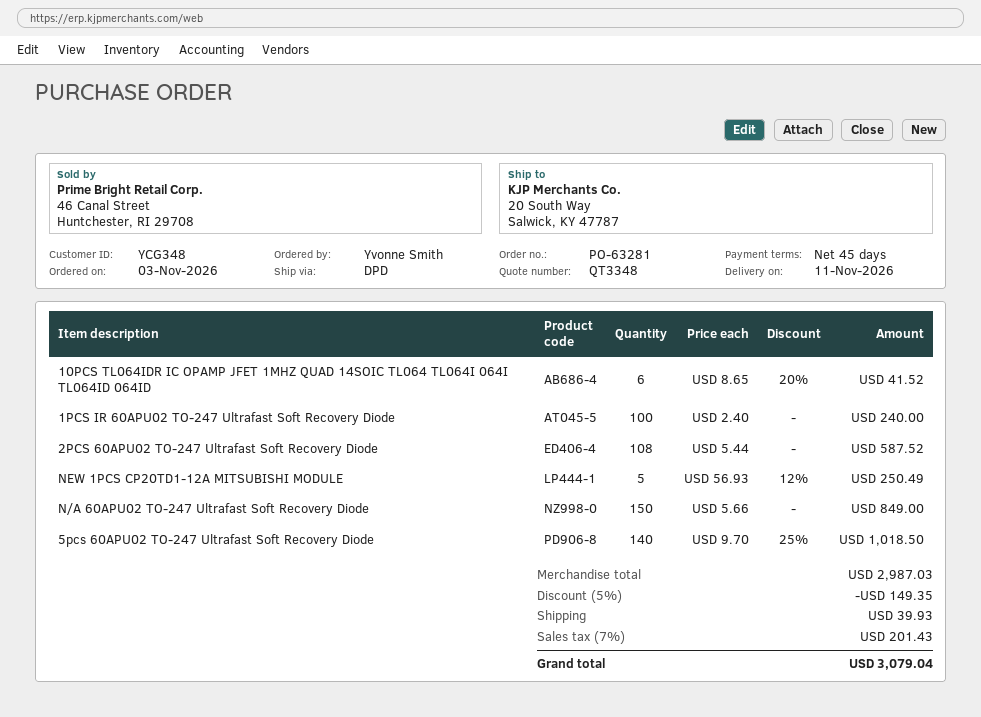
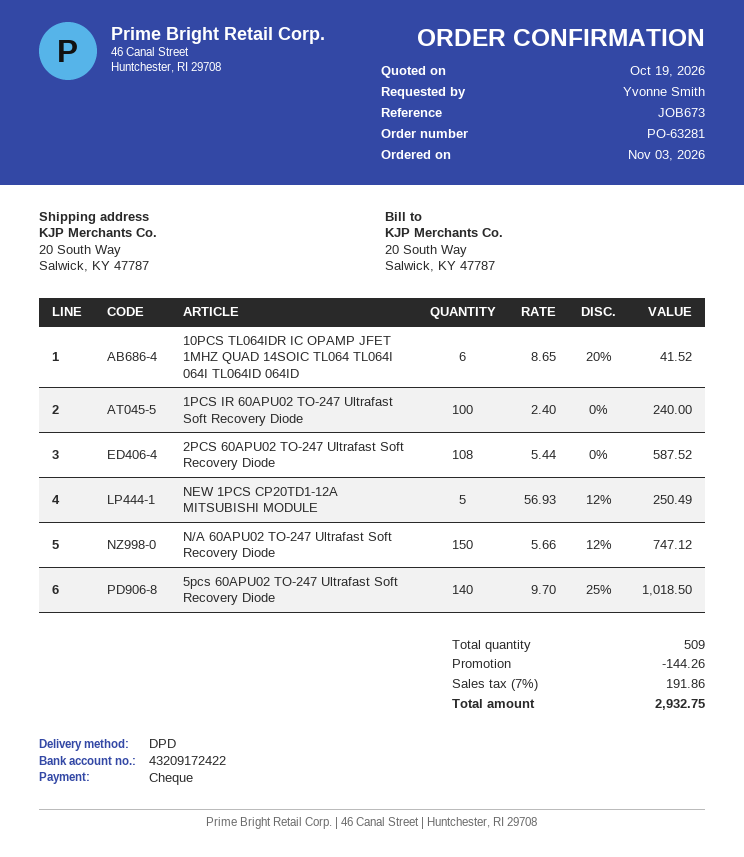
N/A 60APU02 TO-247 Ultrafast Soft Recovery Diode: 150 x 5.66 = 849.00 -> 150 x 5.66 - 12% = 747.12
discount: 149.35 -> 144.26
shipping: 39.93 -> none
tax: 7% = 201.43 -> 7% = 191.86
total: 3079.04 -> 2932.75

